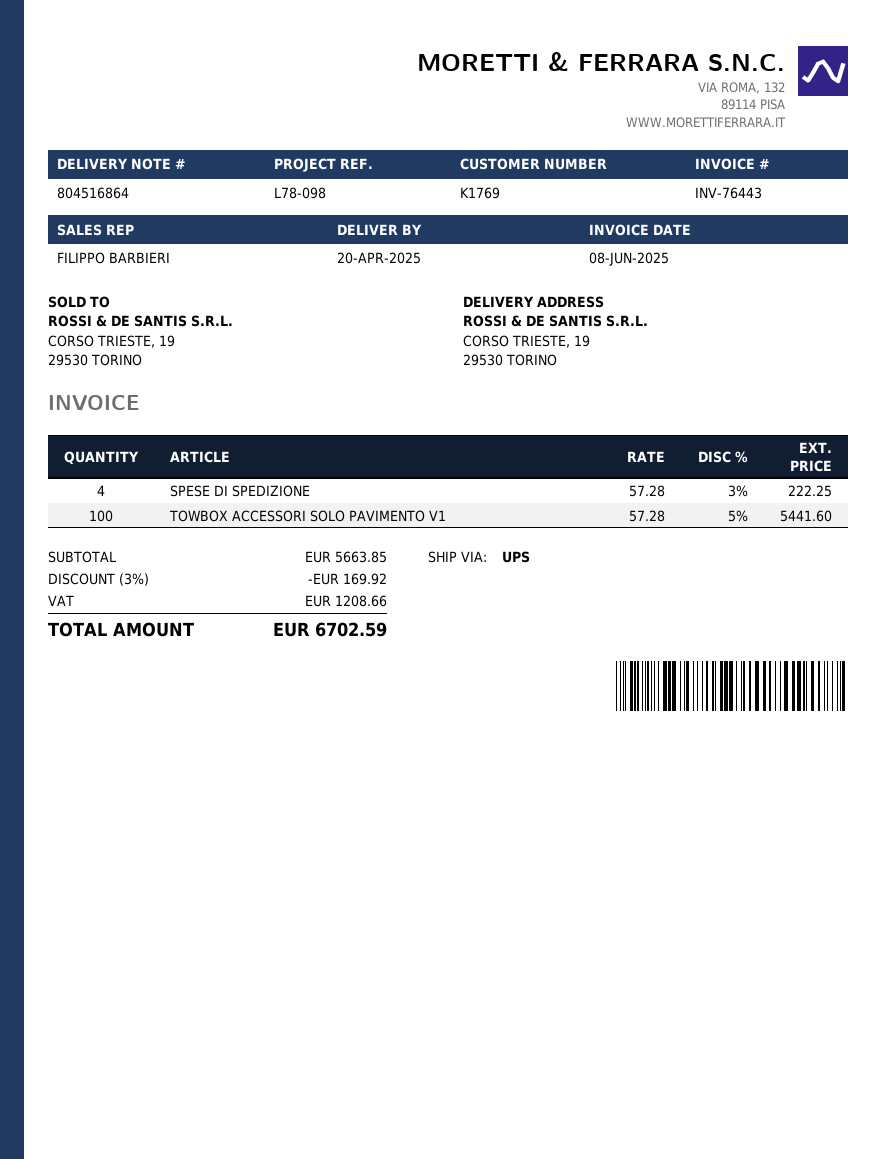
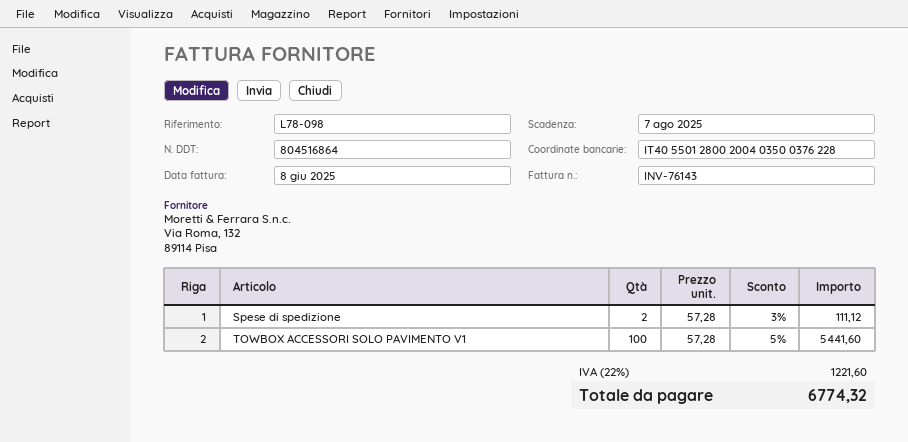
invoice number: INV-76443 -> INV-76143
SPESE DI SPEDIZIONE: 4 x 57.28 - 3% = 222.25 -> 2 x 57.28 - 3% = 111.12
discount: 3% = 169.92 -> none
tax: 1208.66 -> 1221.60
total: 6702.59 -> 6774.32

